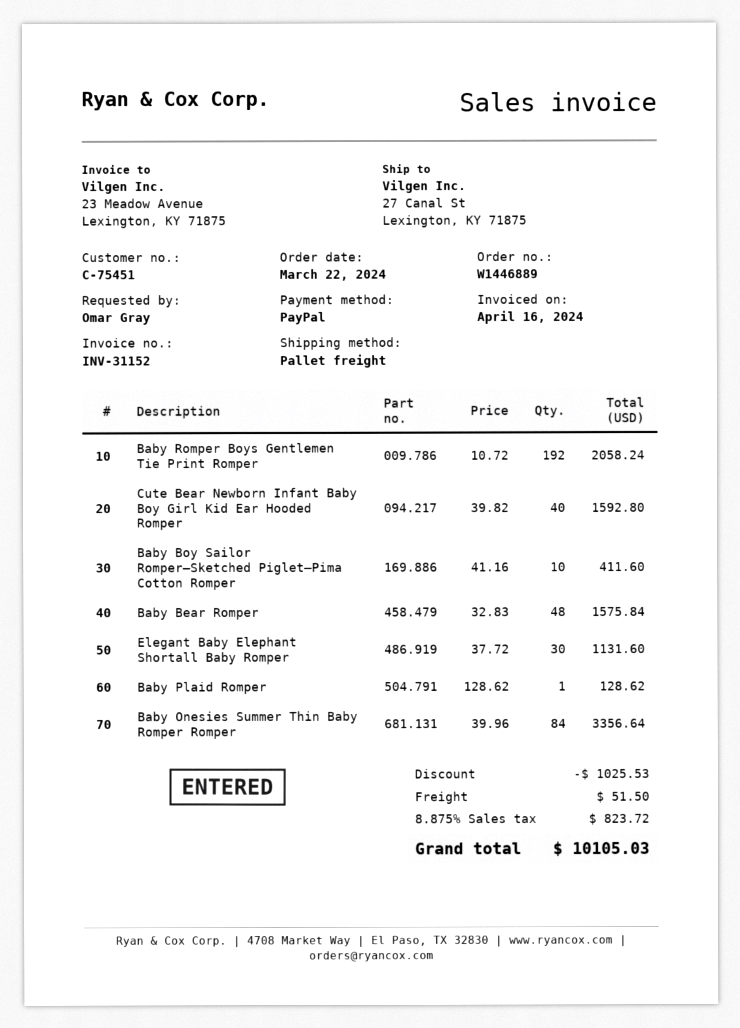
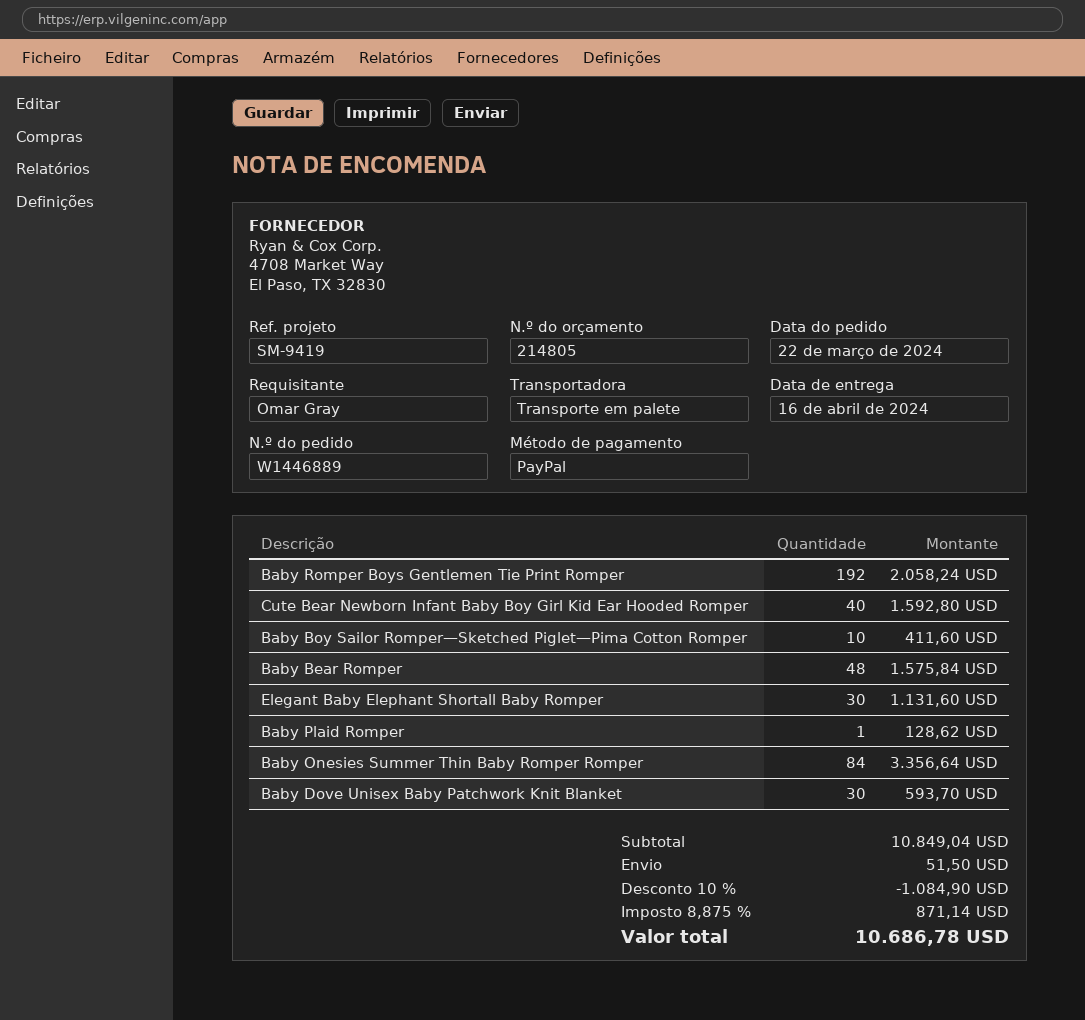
Baby Dove Unisex Baby Patchwork Knit Blanket: none -> 30 for 593.70
discount: 1025.53 -> 1084.90
tax: 8.875% = 823.72 -> 8.875% = 871.14
total: 10105.03 -> 10686.78

